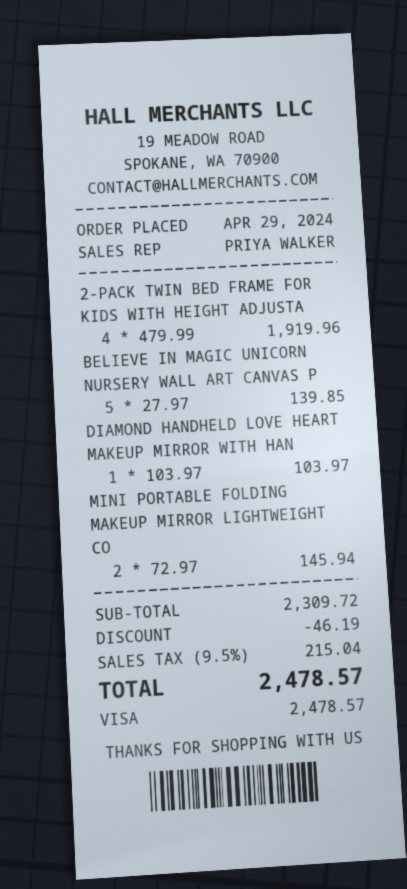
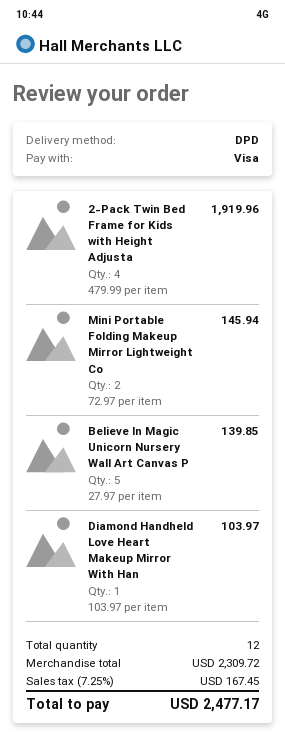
discount: 46.19 -> none
tax: 9.5% = 215.04 -> 7.25% = 167.45
total: 2478.57 -> 2477.17

